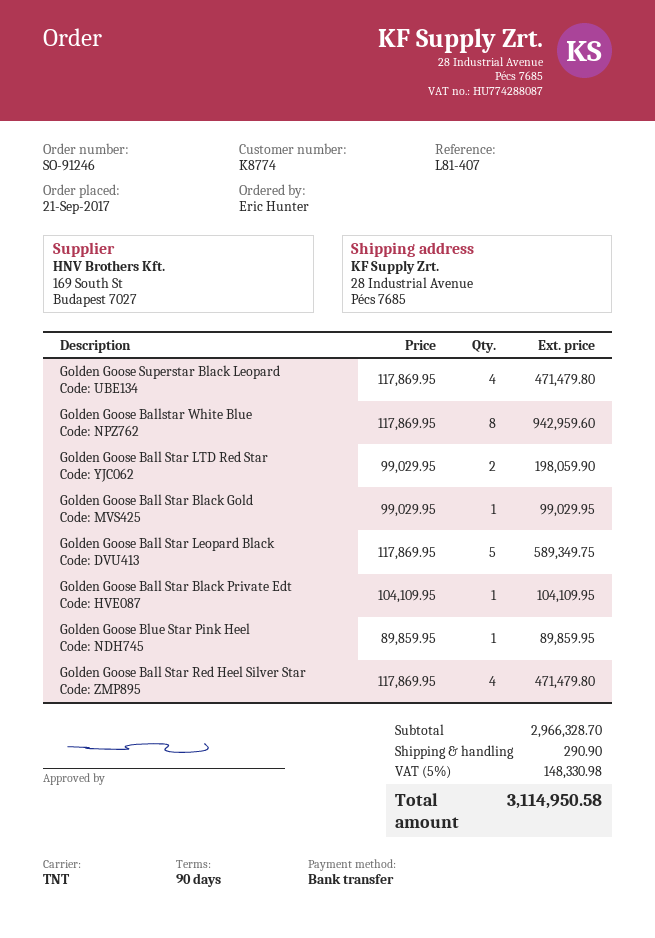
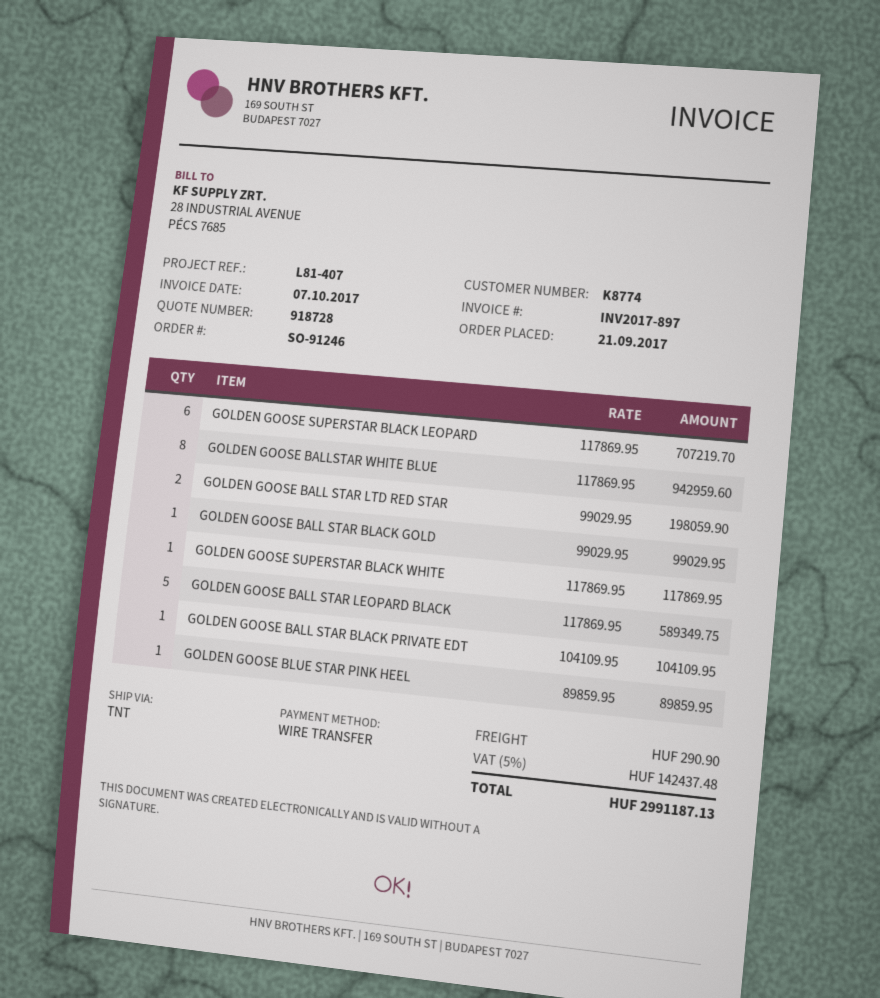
Golden Goose Superstar Black Leopard: 4 x 117869.95 = 471479.80 -> 6 x 117869.95 = 707219.70
Golden Goose Ball Star Red Heel Silver Star: 4 x 117869.95 = 471479.80 -> none
GOLDEN GOOSE SUPERSTAR BLACK WHITE: none -> 1 x 117869.95 = 117869.95
tax: 5% = 148330.98 -> 5% = 142437.48
total: 3114950.58 -> 2991187.13

